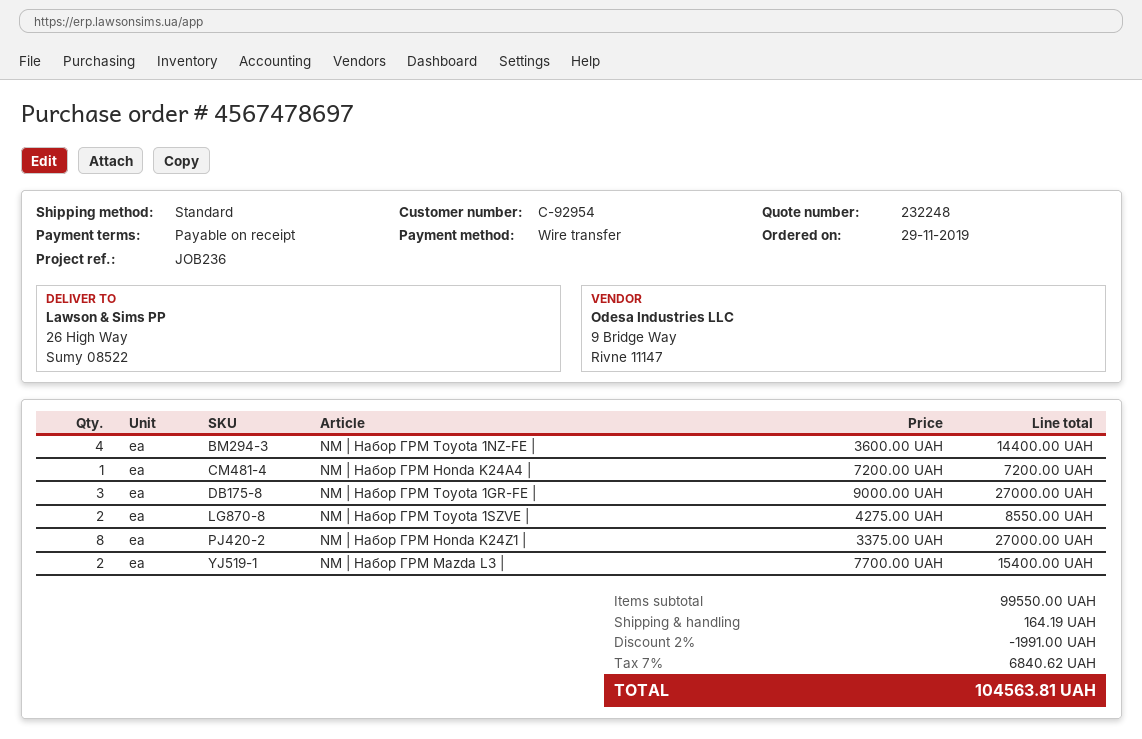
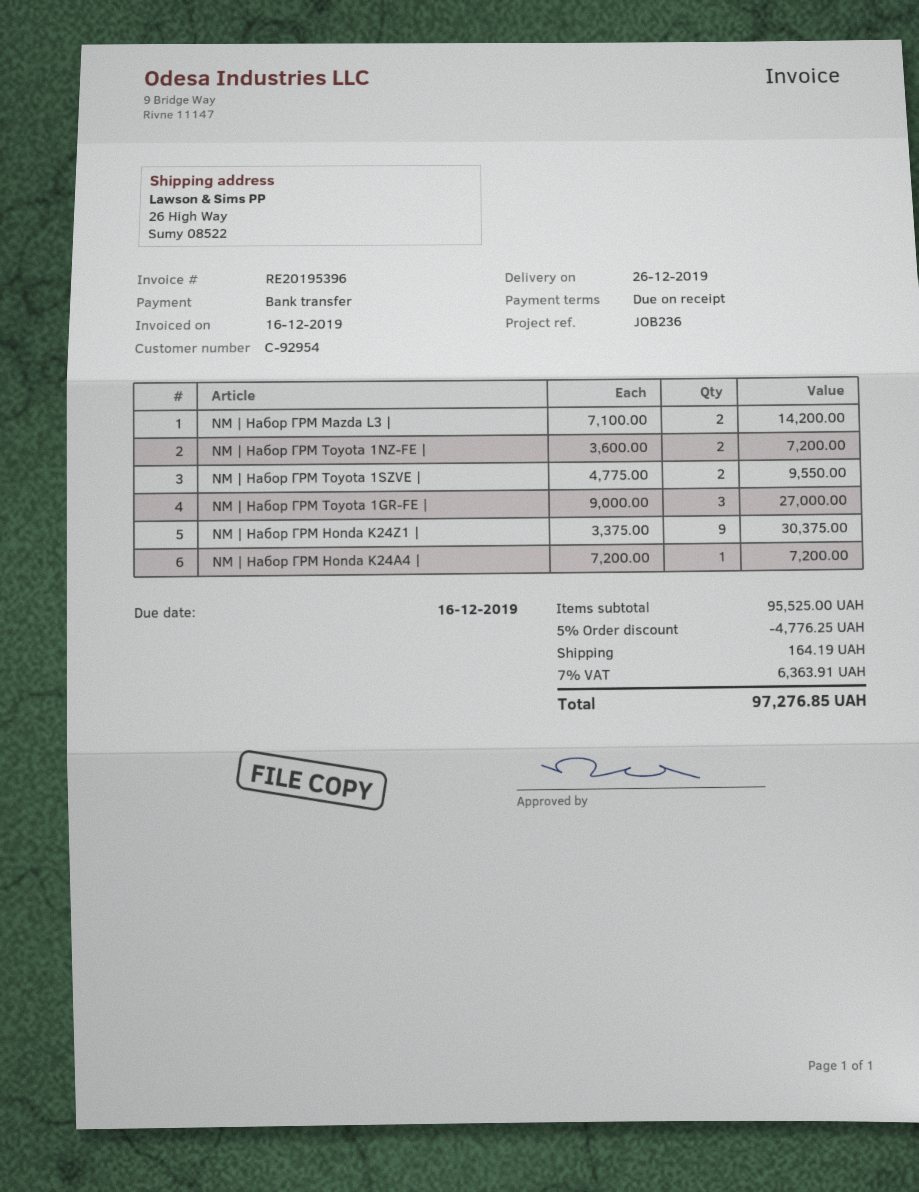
NM | Набор ГРМ Toyota 1NZ-FE |: 4 x 3600.00 = 14400.00 -> 2 x 3600.00 = 7200.00
NM | Набор ГРМ Toyota 1SZVE |: 2 x 4275.00 = 8550.00 -> 2 x 4775.00 = 9550.00
NM | Набор ГРМ Honda K24Z1 |: 8 x 3375.00 = 27000.00 -> 9 x 3375.00 = 30375.00
NM | Набор ГРМ Mazda L3 |: 2 x 7700.00 = 15400.00 -> 2 x 7100.00 = 14200.00
subtotal: 99550.00 -> 95525.00
discount: 2% = 1991.00 -> 5% = 4776.25
tax: 7% = 6840.62 -> 7% = 6363.91
total: 104563.81 -> 97276.85

